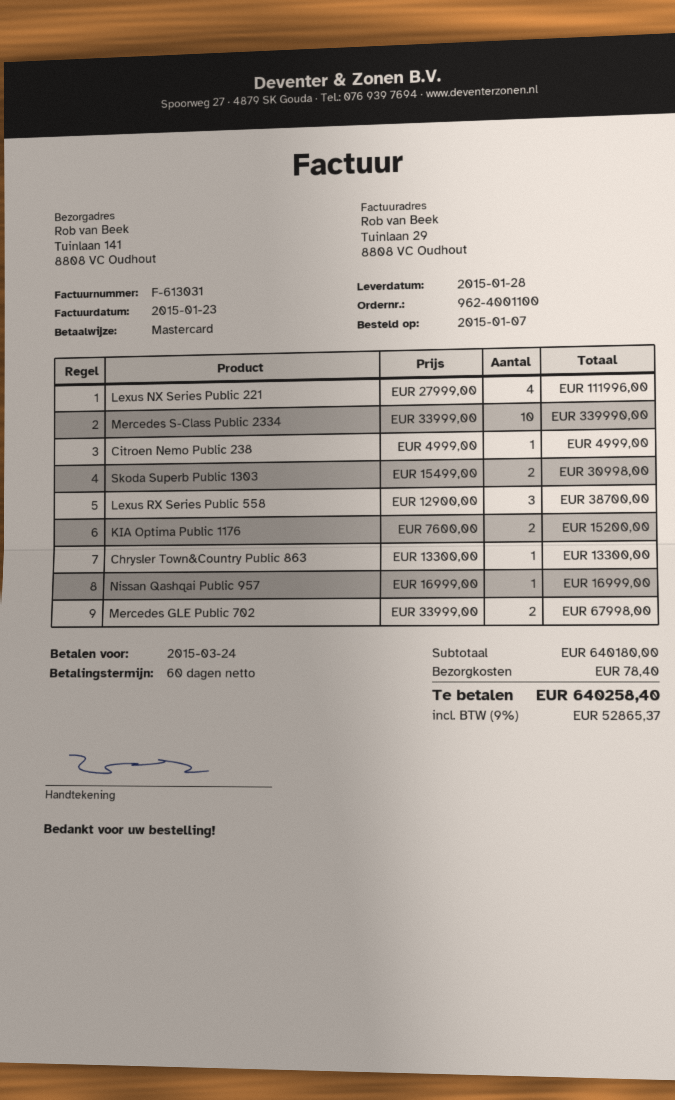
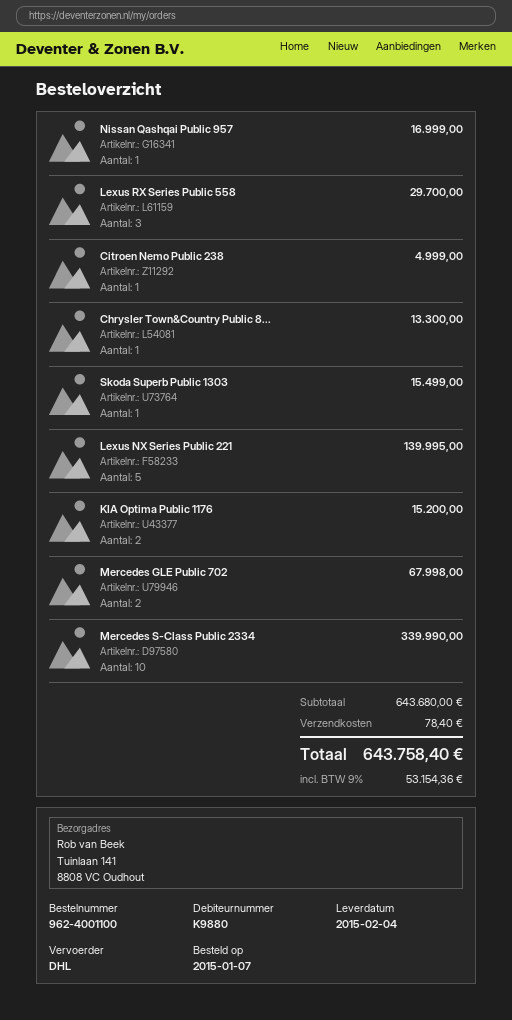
delivery date: 2015-01-28 -> 2015-02-04
Lexus NX Series Public 221: 4 for 111996.00 -> 5 for 139995.00
Skoda Superb Public 1303: 2 for 30998.00 -> 1 for 15499.00
Lexus RX Series Public 558: 3 for 38700.00 -> 3 for 29700.00
subtotal: 640180.00 -> 643680.00
tax: 9% = 52865.37 -> 9% = 53154.36
total: 640258.40 -> 643758.40

